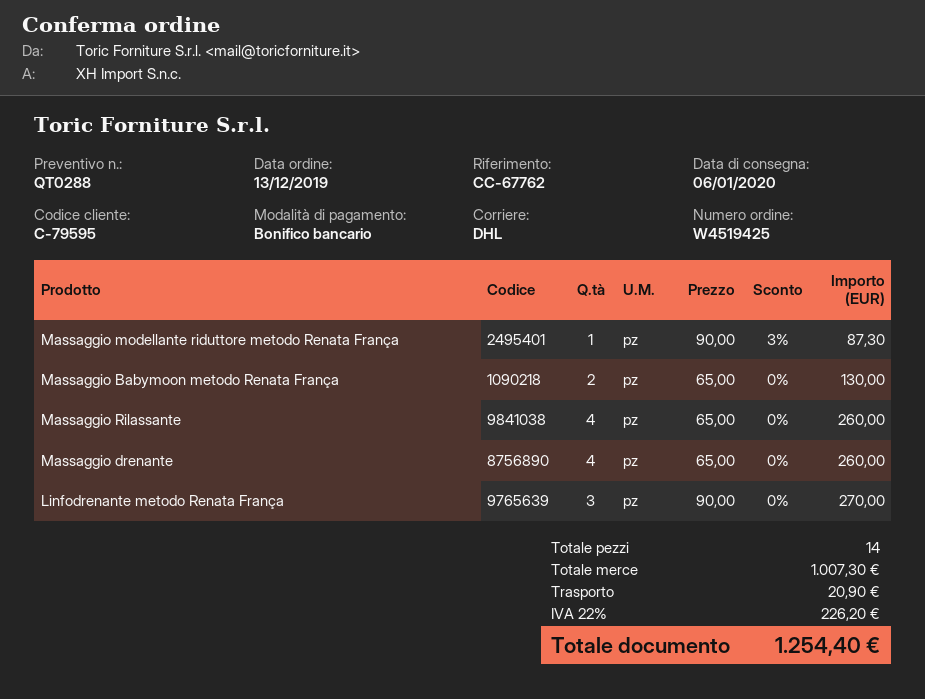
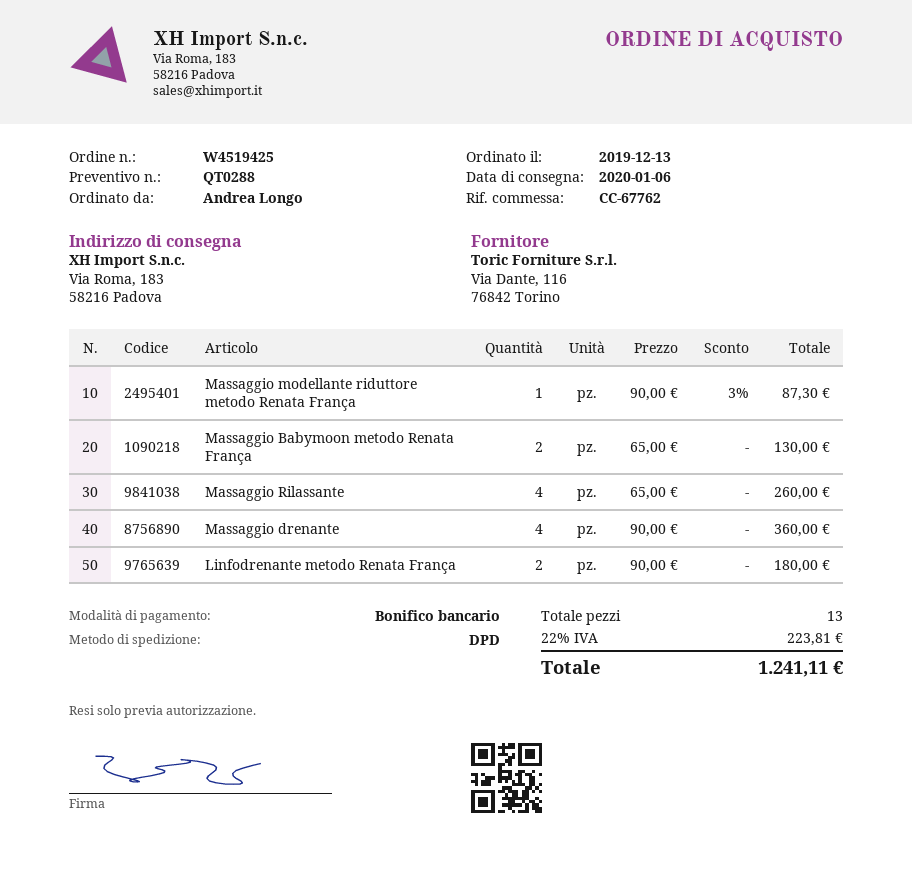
shipping method: DHL -> DPD
Massaggio drenante: 4 x 65.00 = 260.00 -> 4 x 90.00 = 360.00
Linfodrenante metodo Renata França: 3 x 90.00 = 270.00 -> 2 x 90.00 = 180.00
total quantity: 14 -> 13
shipping: 20.90 -> none
tax: 22% = 226.20 -> 22% = 223.81
total: 1254.40 -> 1241.11

